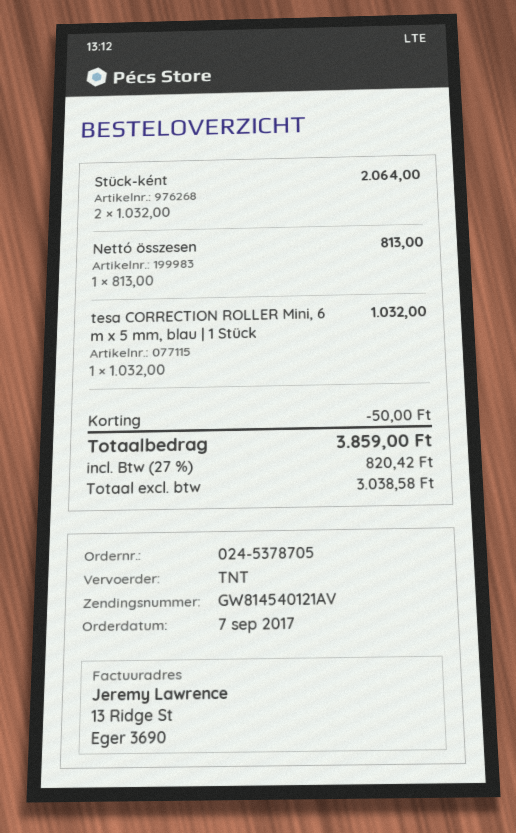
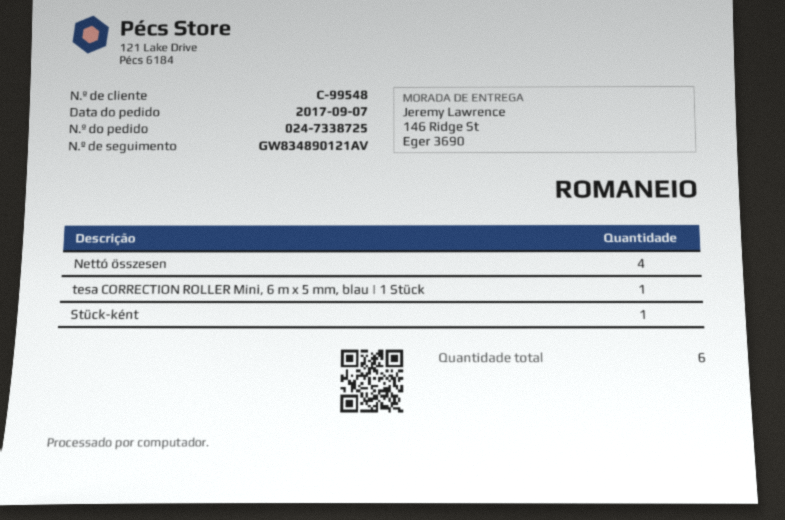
order number: 024-5378705 -> 024-7338725
tracking number: GW814540121AV -> GW834890121AV
Stück-ként: 2 -> 1
Nettó összesen: 1 -> 4

